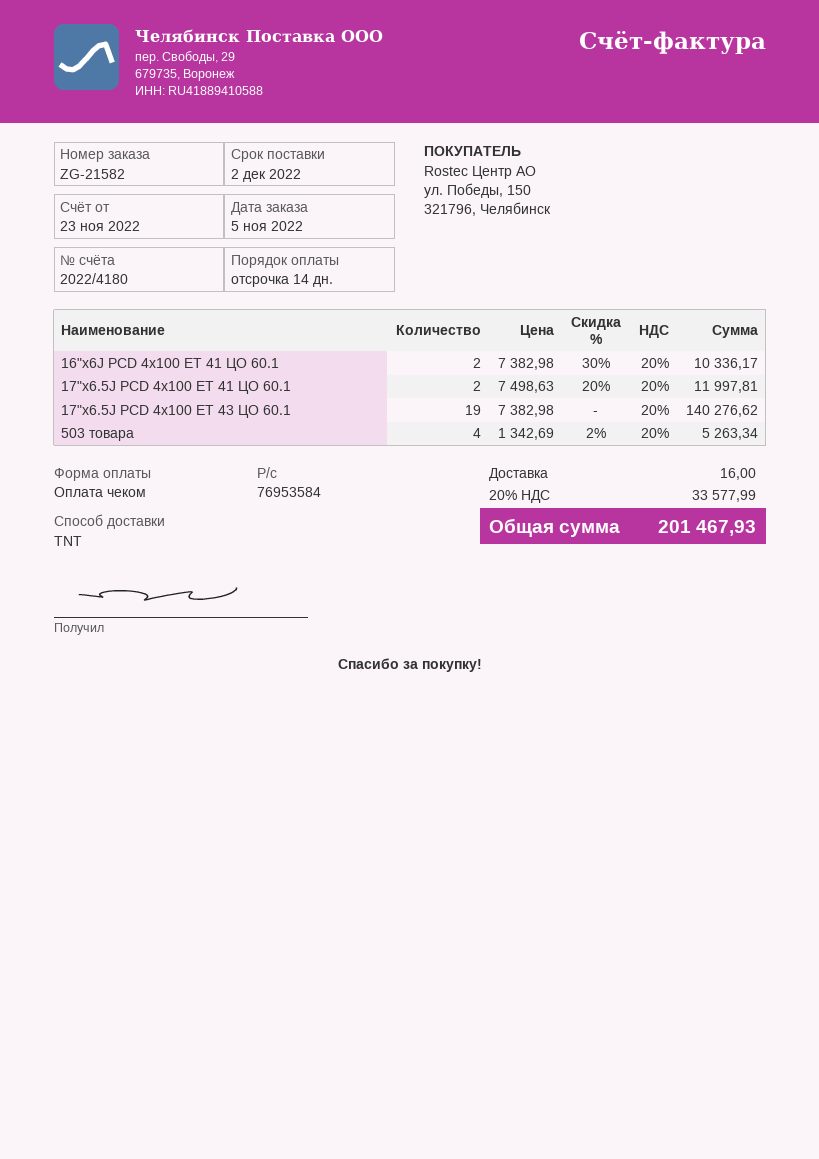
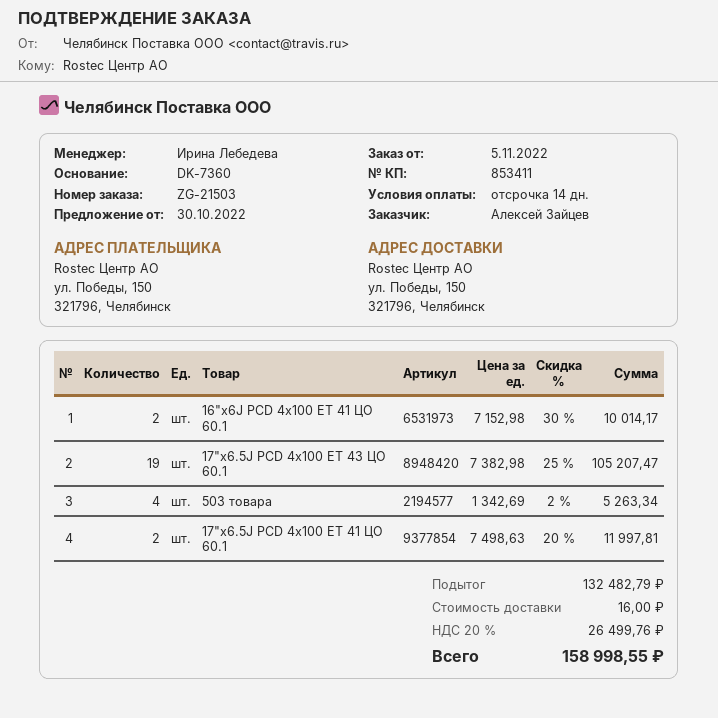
order number: ZG-21582 -> ZG-21503
16"x6J PCD 4x100 ЕТ 41 ЦО 60.1: 2 x 7382.98 - 30% = 10336.17 -> 2 x 7152.98 - 30% = 10014.17
17"x6.5J PCD 4x100 ЕТ 43 ЦО 60.1: 19 x 7382.98 = 140276.62 -> 19 x 7382.98 - 25% = 105207.47
tax: 20% = 33577.99 -> 20% = 26499.76
total: 201467.93 -> 158998.55

